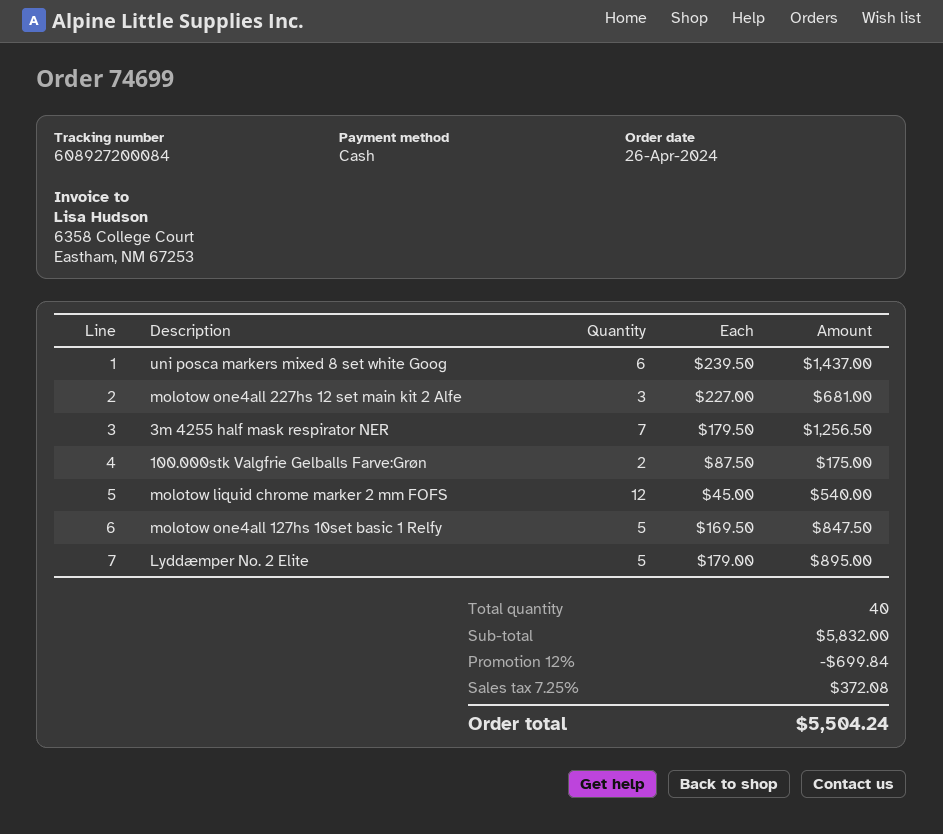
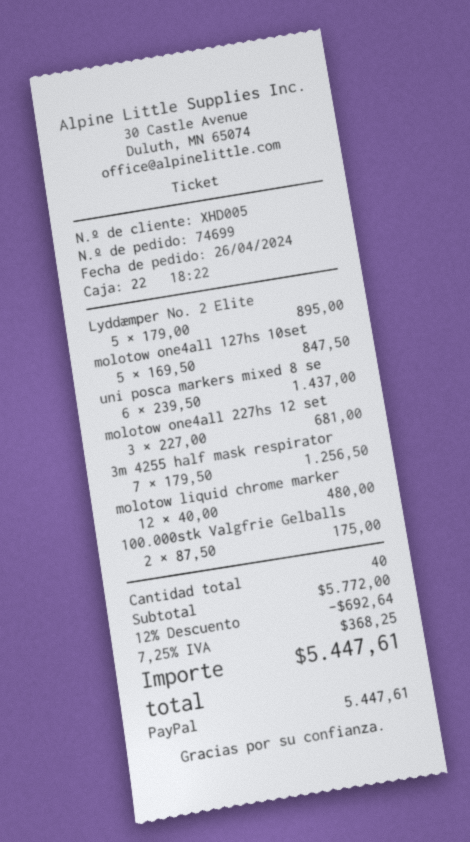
payment method: cash -> PayPal
molotow liquid chrome marker 2 mm FOFS: 12 x 45.00 = 540.00 -> 12 x 40.00 = 480.00
subtotal: 5832.00 -> 5772.00
discount: 12% = 699.84 -> 12% = 692.64
tax: 7.25% = 372.08 -> 7.25% = 368.25
total: 5504.24 -> 5447.61

